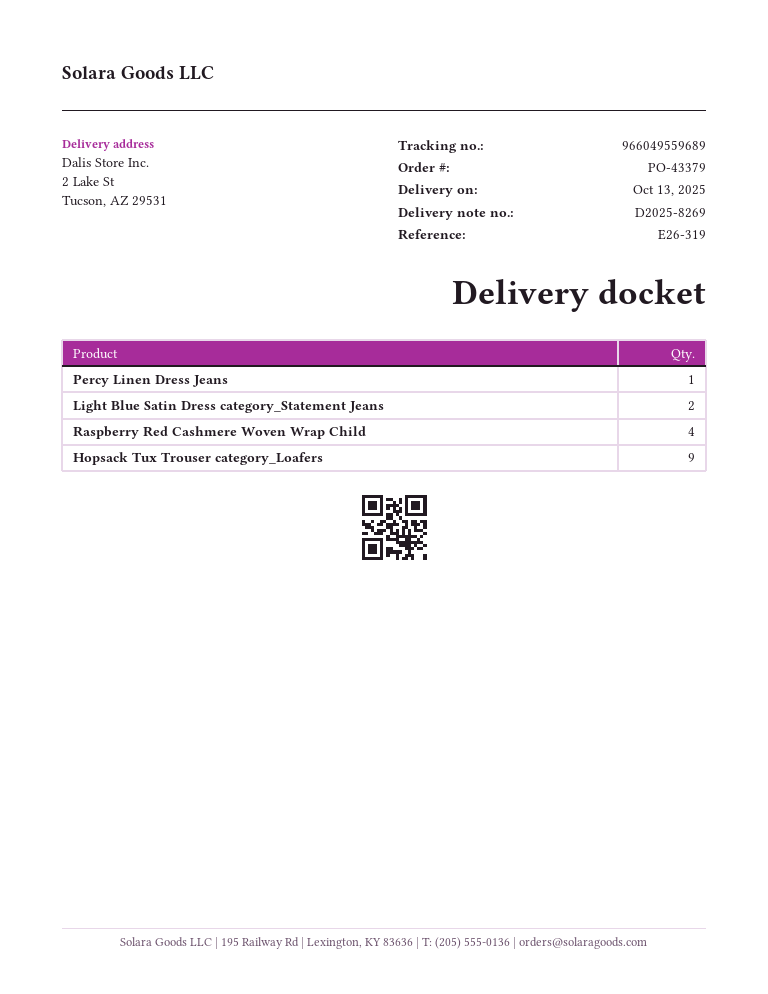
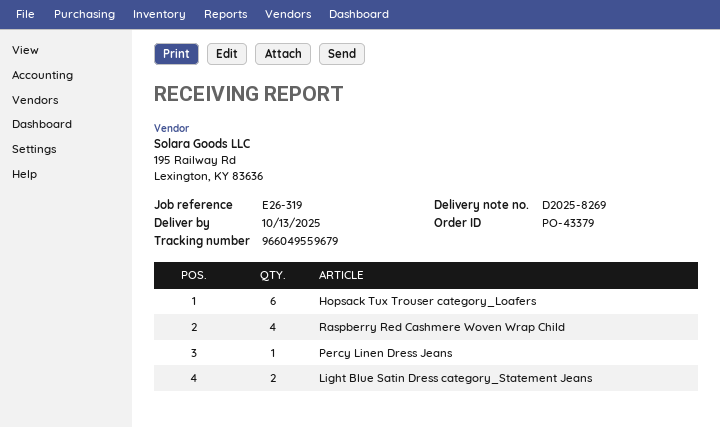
tracking number: 966049559689 -> 966049559679
Hopsack Tux Trouser category_Loafers: 9 -> 6

